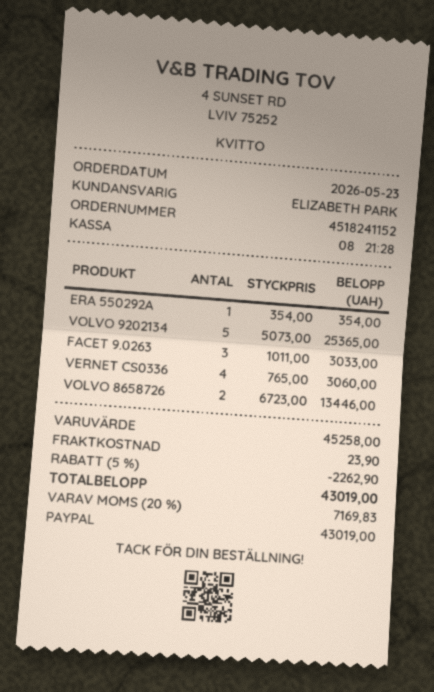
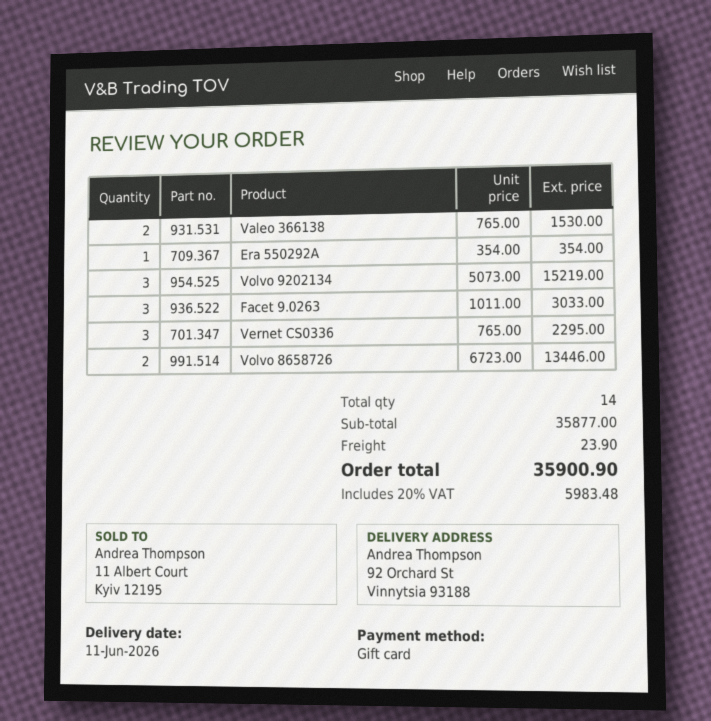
payment method: PayPal -> gift card
VOLVO 9202134: 5 x 5073.00 = 25365.00 -> 3 x 5073.00 = 15219.00
VERNET CS0336: 4 x 765.00 = 3060.00 -> 3 x 765.00 = 2295.00
Valeo 366138: none -> 2 x 765.00 = 1530.00
subtotal: 45258.00 -> 35877.00
discount: 5% = 2262.90 -> none
tax: 20% = 7169.83 -> 20% = 5983.48
total: 43019.00 -> 35900.90

